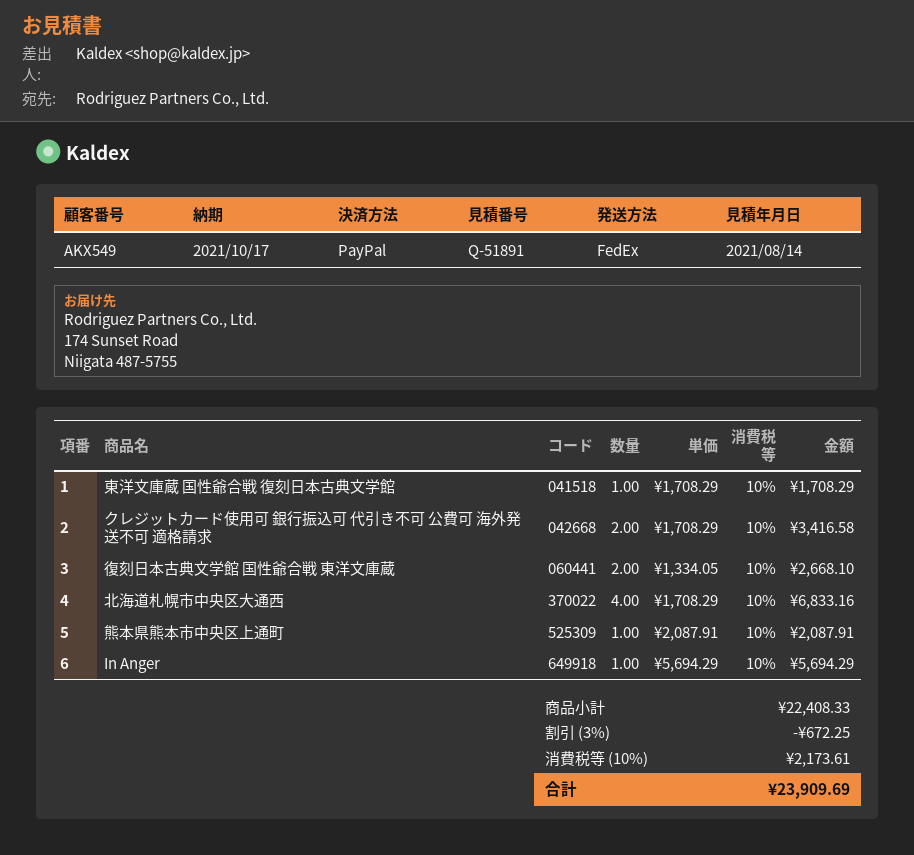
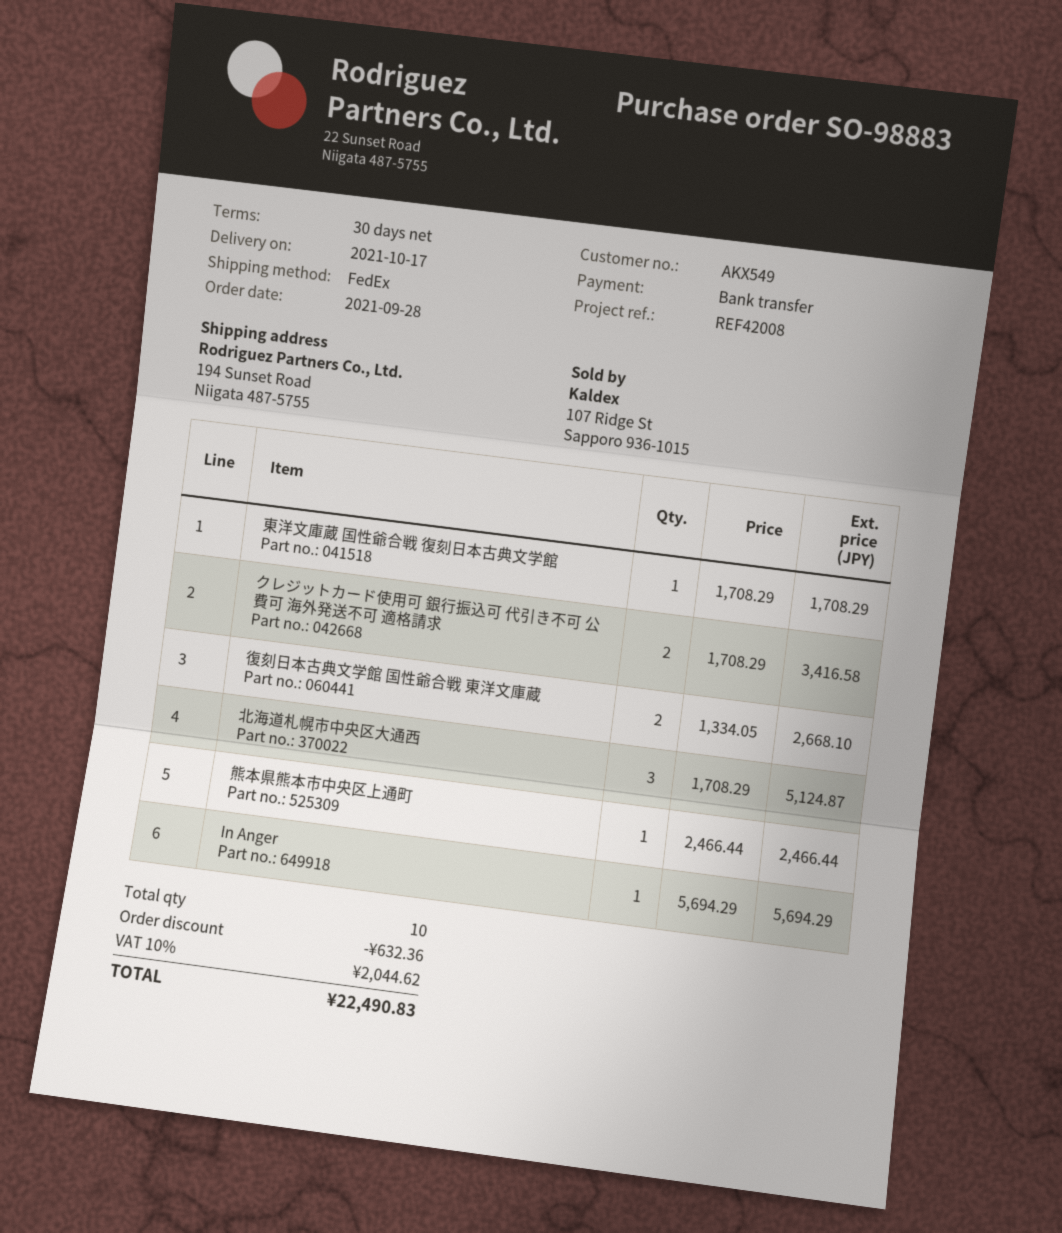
payment method: PayPal -> bank transfer
ship to: 174 Sunset Road, Niigata 487-5755 -> 194 Sunset Road, Niigata 487-5755
北海道札幌市中央区大通西: 4 x 1708.29 = 6833.16 -> 3 x 1708.29 = 5124.87
熊本県熊本市中央区上通町: 1 x 2087.91 = 2087.91 -> 1 x 2466.44 = 2466.44
discount: 672.25 -> 632.36
tax: 10% = 2173.61 -> 10% = 2044.62
total: 23909.69 -> 22490.83

